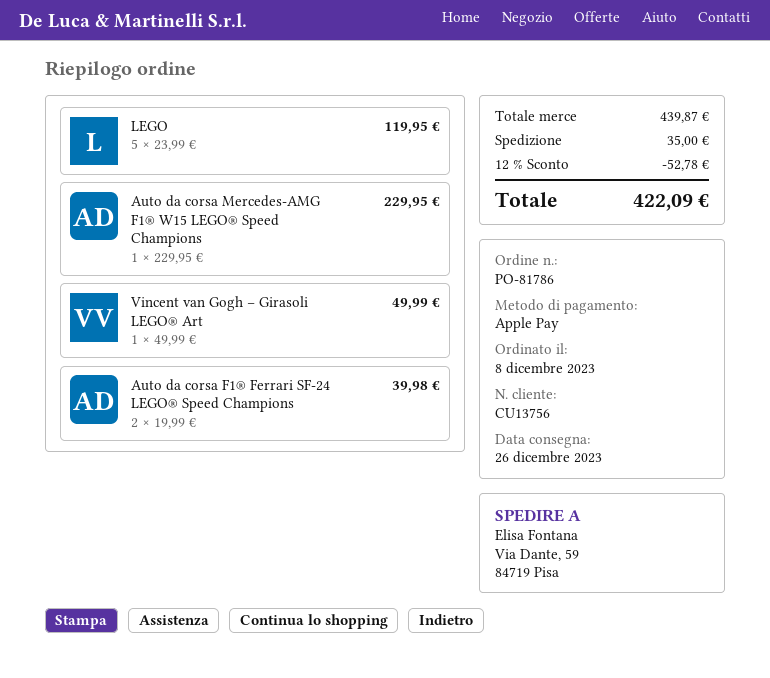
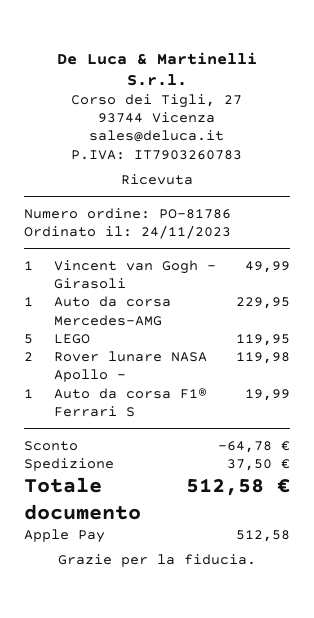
order date: 2023-12-08 -> 2023-11-24
Auto da corsa F1® Ferrari SF-24 LEGO® Speed Champions: 2 for 39.98 -> 1 for 19.99
Rover lunare NASA Apollo -: none -> 2 for 119.98
discount: 52.78 -> 64.78
shipping: 35.00 -> 37.50
total: 422.09 -> 512.58

